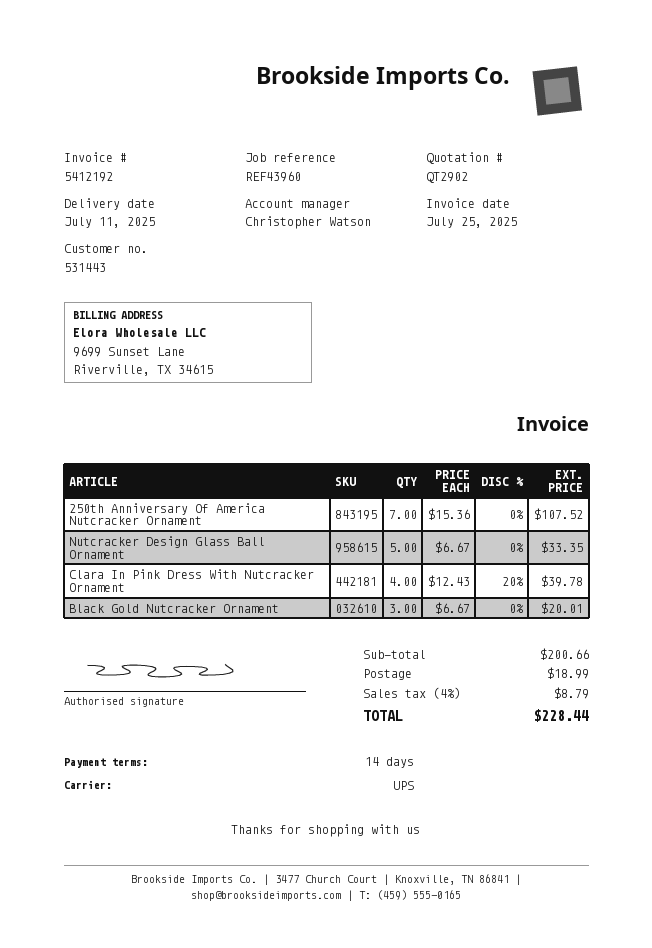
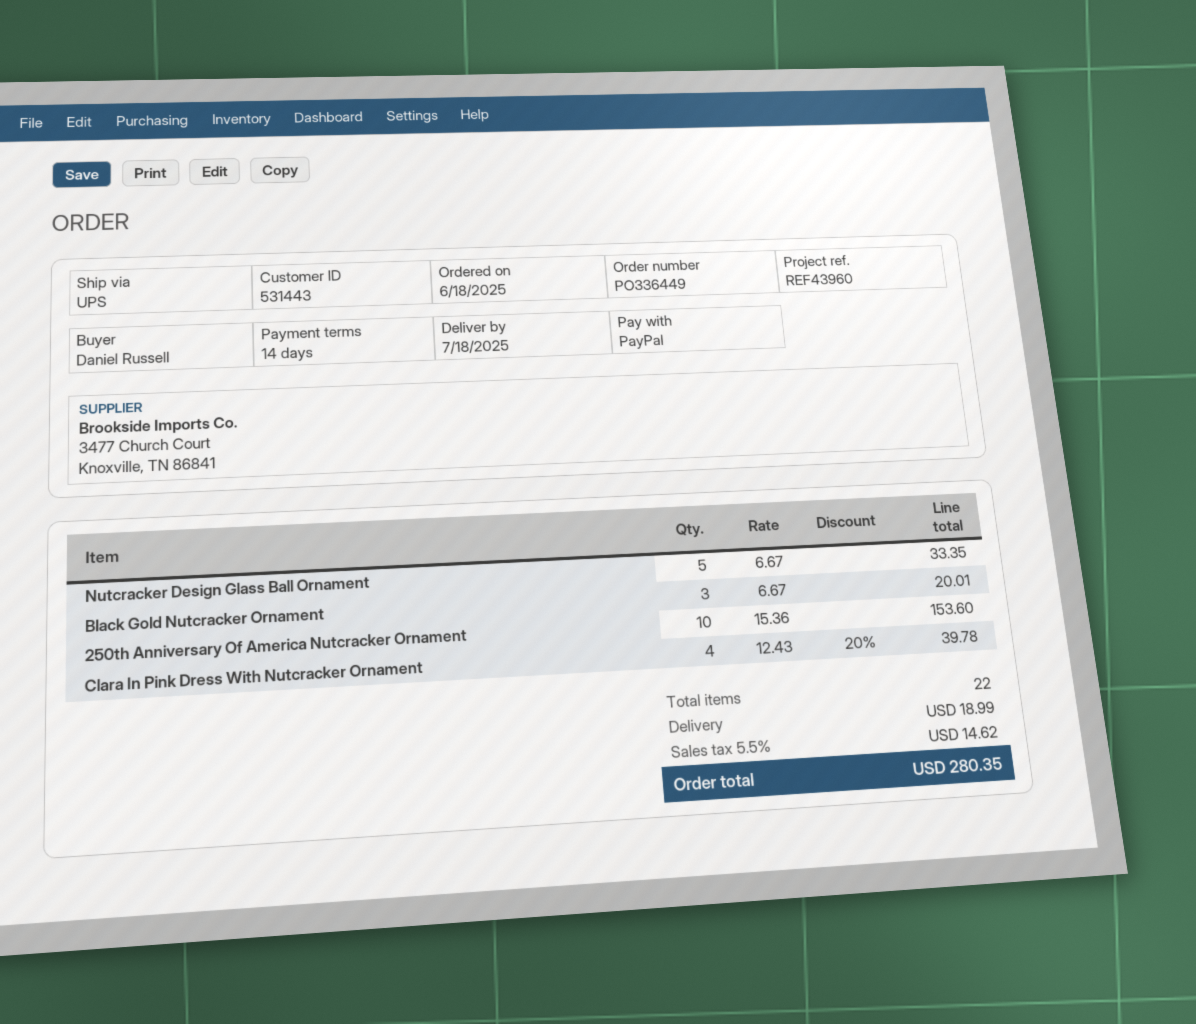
delivery date: 2025-07-11 -> 2025-07-18
250th Anniversary Of America Nutcracker Ornament: 7 x 15.36 = 107.52 -> 10 x 15.36 = 153.60
tax: 4% = 8.79 -> 5.5% = 14.62
total: 228.44 -> 280.35

